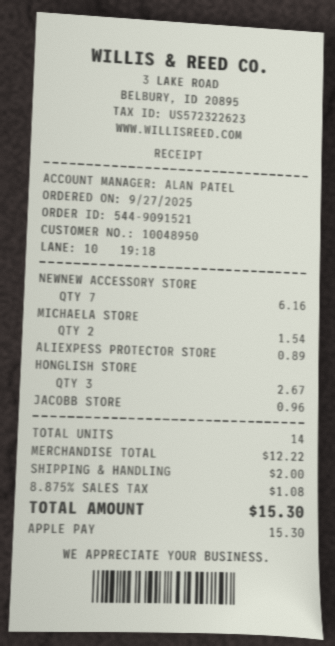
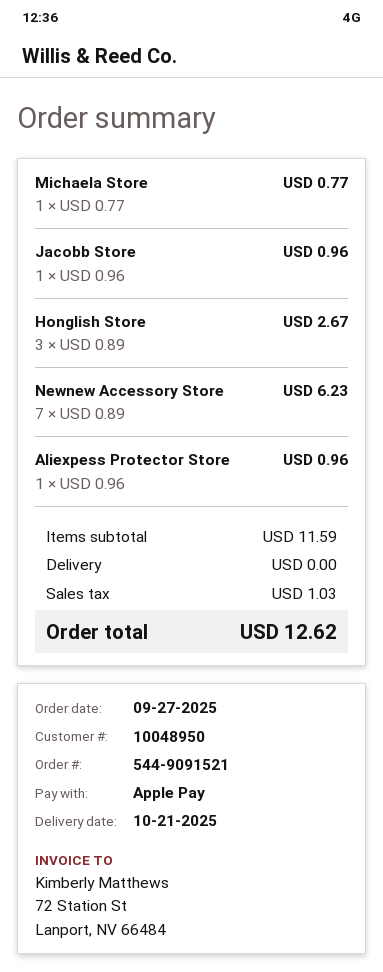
NEWNEW ACCESSORY STORE: 7 for 6.16 -> 7 for 6.23
MICHAELA STORE: 2 for 1.54 -> 1 for 0.77
ALIEXPESS PROTECTOR STORE: 1 for 0.89 -> 1 for 0.96
subtotal: 12.22 -> 11.59
shipping: 2.00 -> 0.00
tax: 1.08 -> 1.03
total: 15.30 -> 12.62

